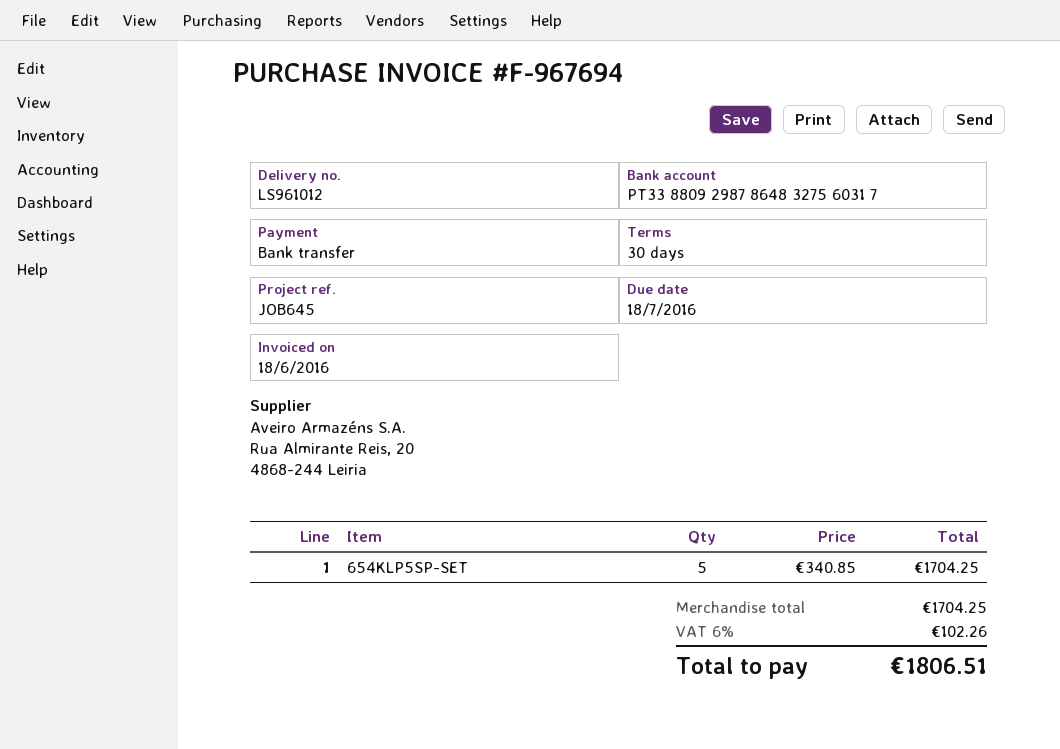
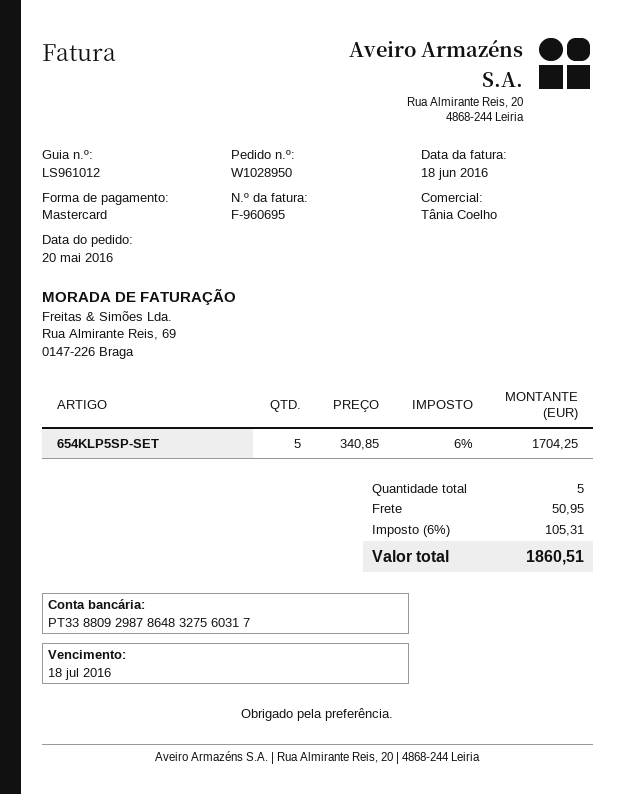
invoice number: F-967694 -> F-960695
payment method: bank transfer -> Mastercard
shipping: none -> 50.95
tax: 6% = 102.26 -> 6% = 105.31
total: 1806.51 -> 1860.51

